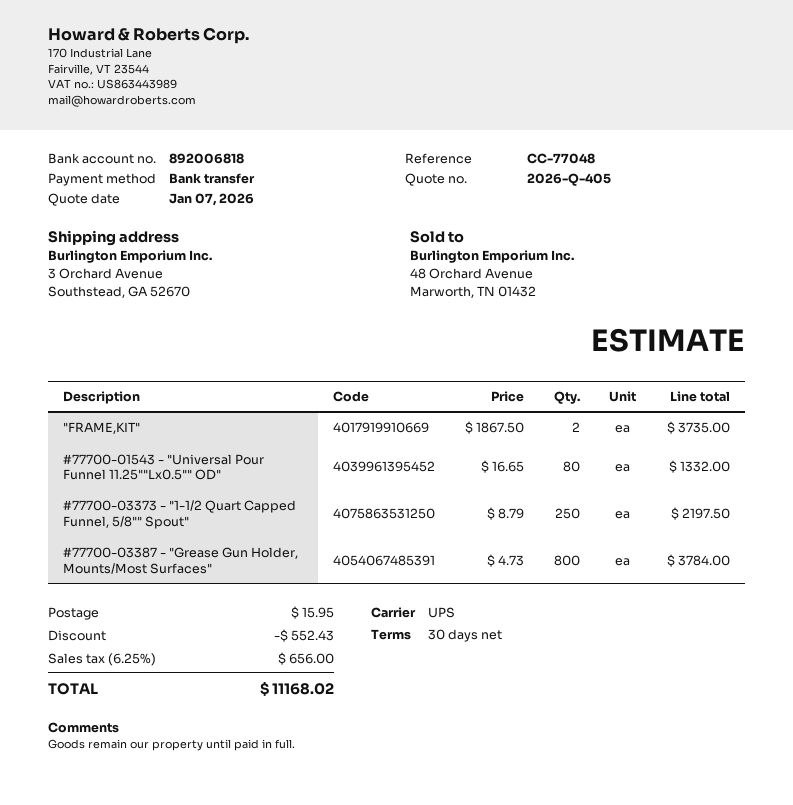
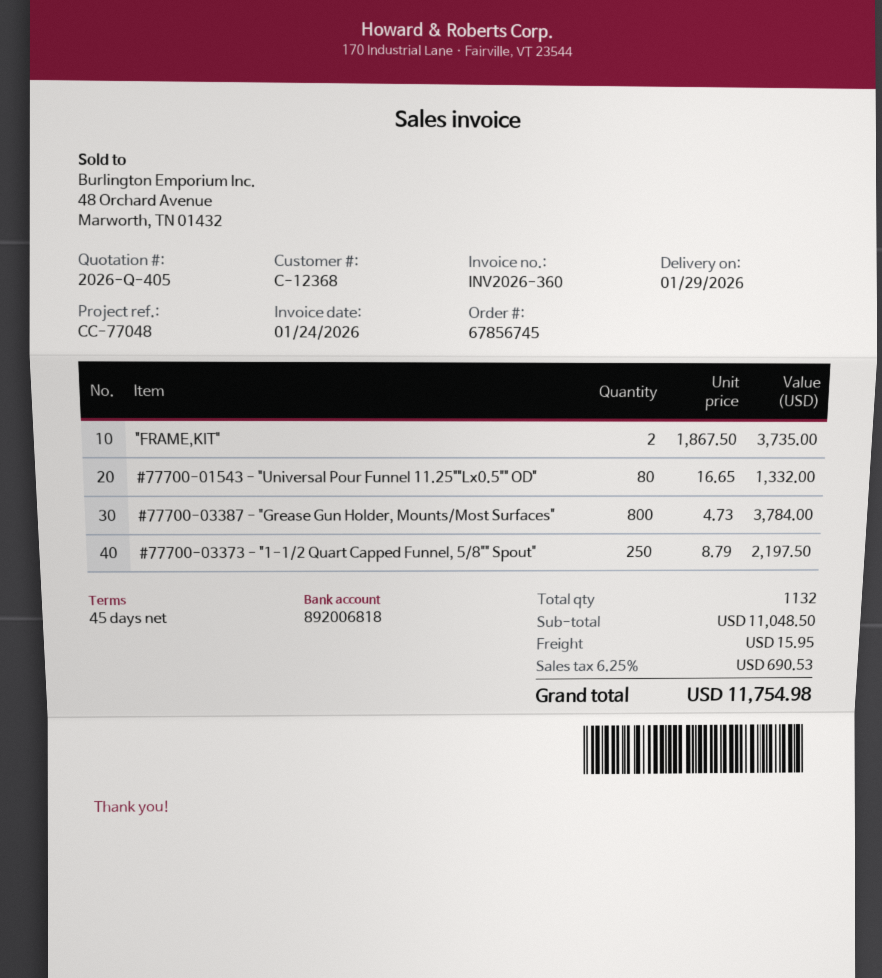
payment terms: 30 days -> 45 days
discount: 552.43 -> none
tax: 6.25% = 656.00 -> 6.25% = 690.53
total: 11168.02 -> 11754.98

